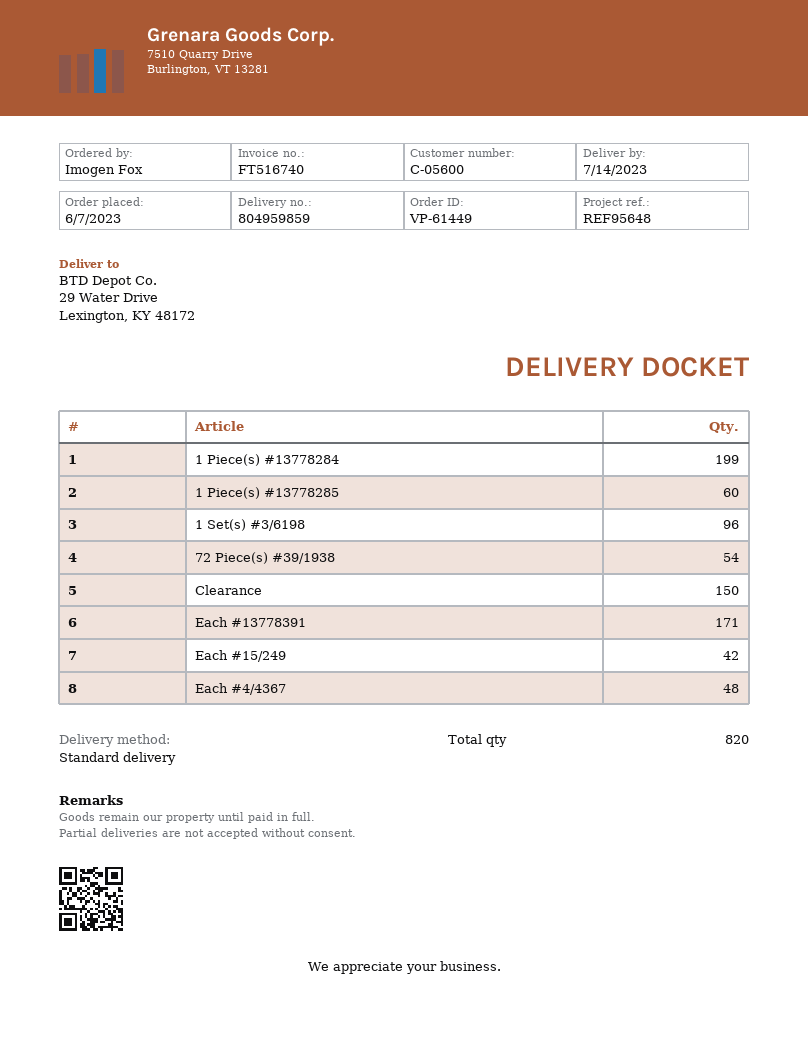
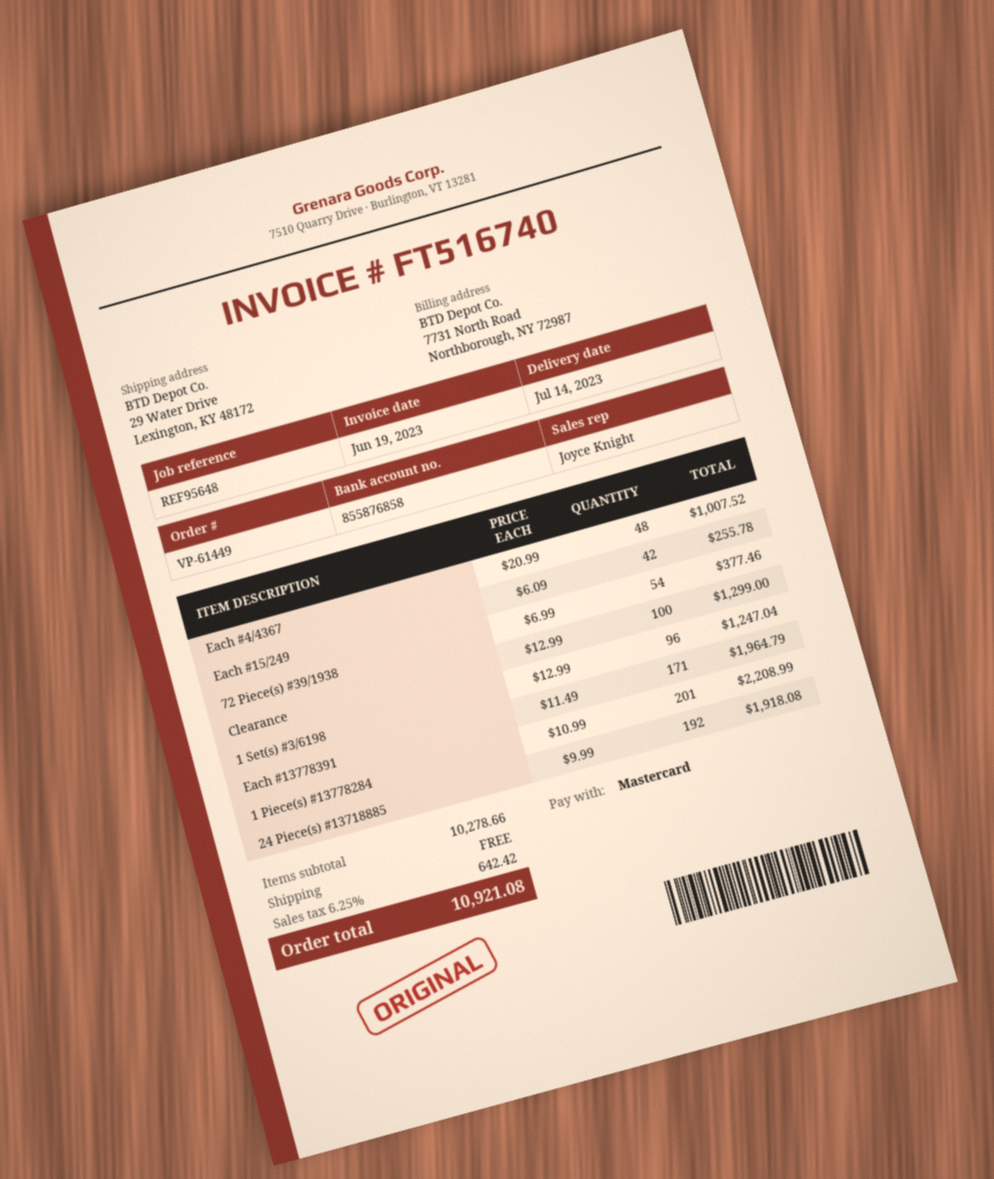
1 Piece(s) #13778284: 199 -> 201
1 Piece(s) #13778285: 60 -> none
Clearance: 150 -> 100
24 Piece(s) #13718885: none -> 192

